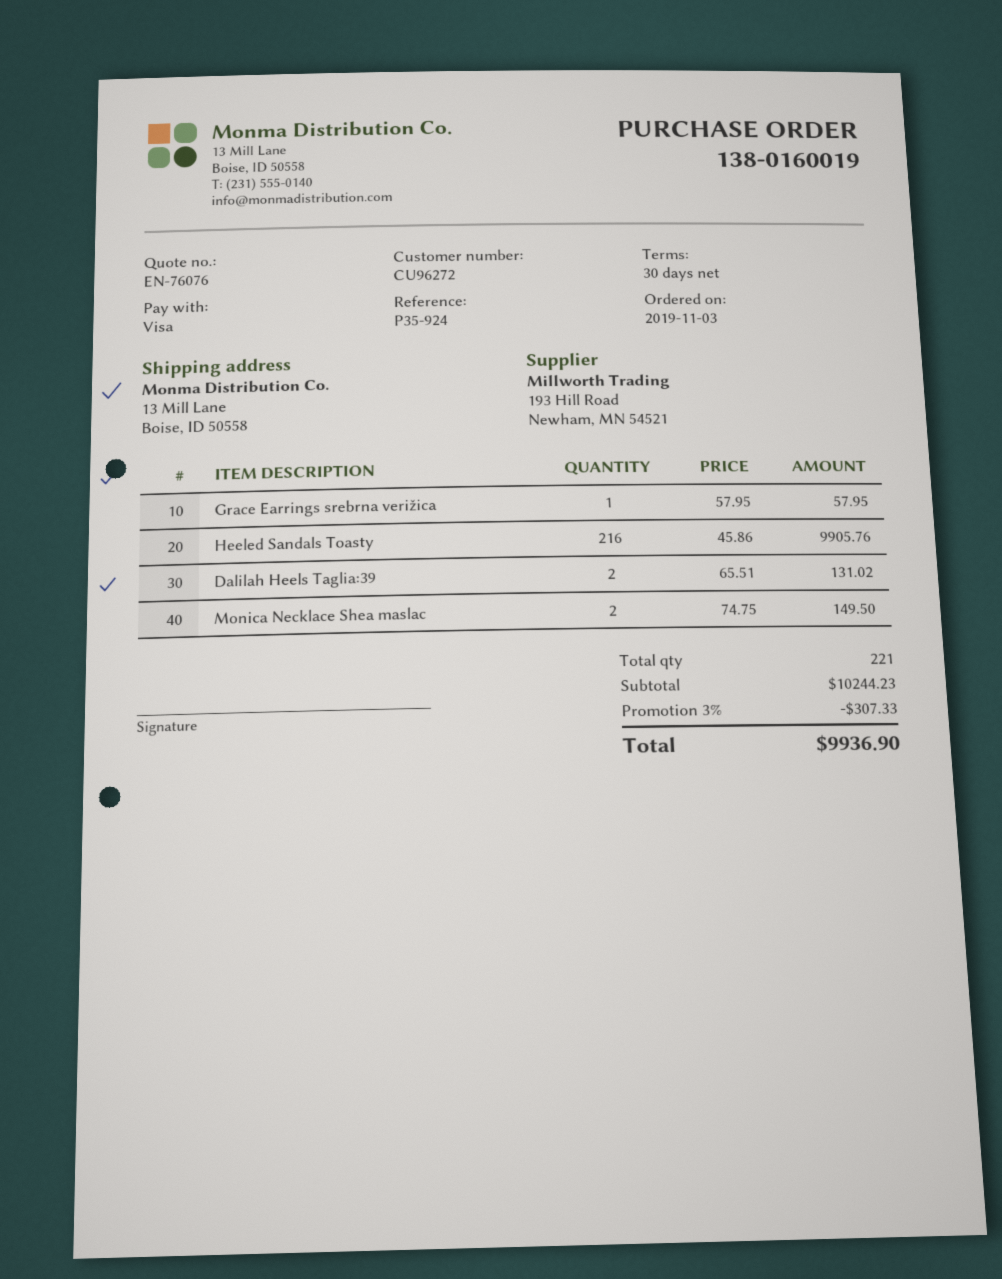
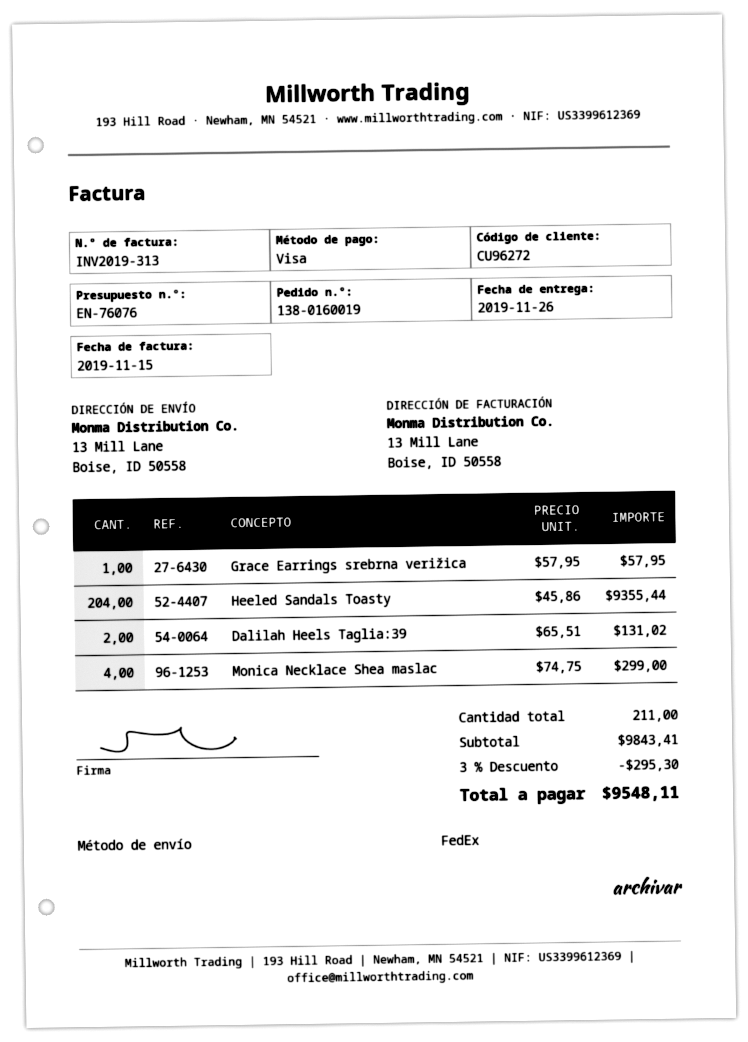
Heeled Sandals Toasty: 216 x 45.86 = 9905.76 -> 204 x 45.86 = 9355.44
Monica Necklace Shea maslac: 2 x 74.75 = 149.50 -> 4 x 74.75 = 299.00
total quantity: 221 -> 211
subtotal: 10244.23 -> 9843.41
discount: 3% = 307.33 -> 3% = 295.30
total: 9936.90 -> 9548.11

